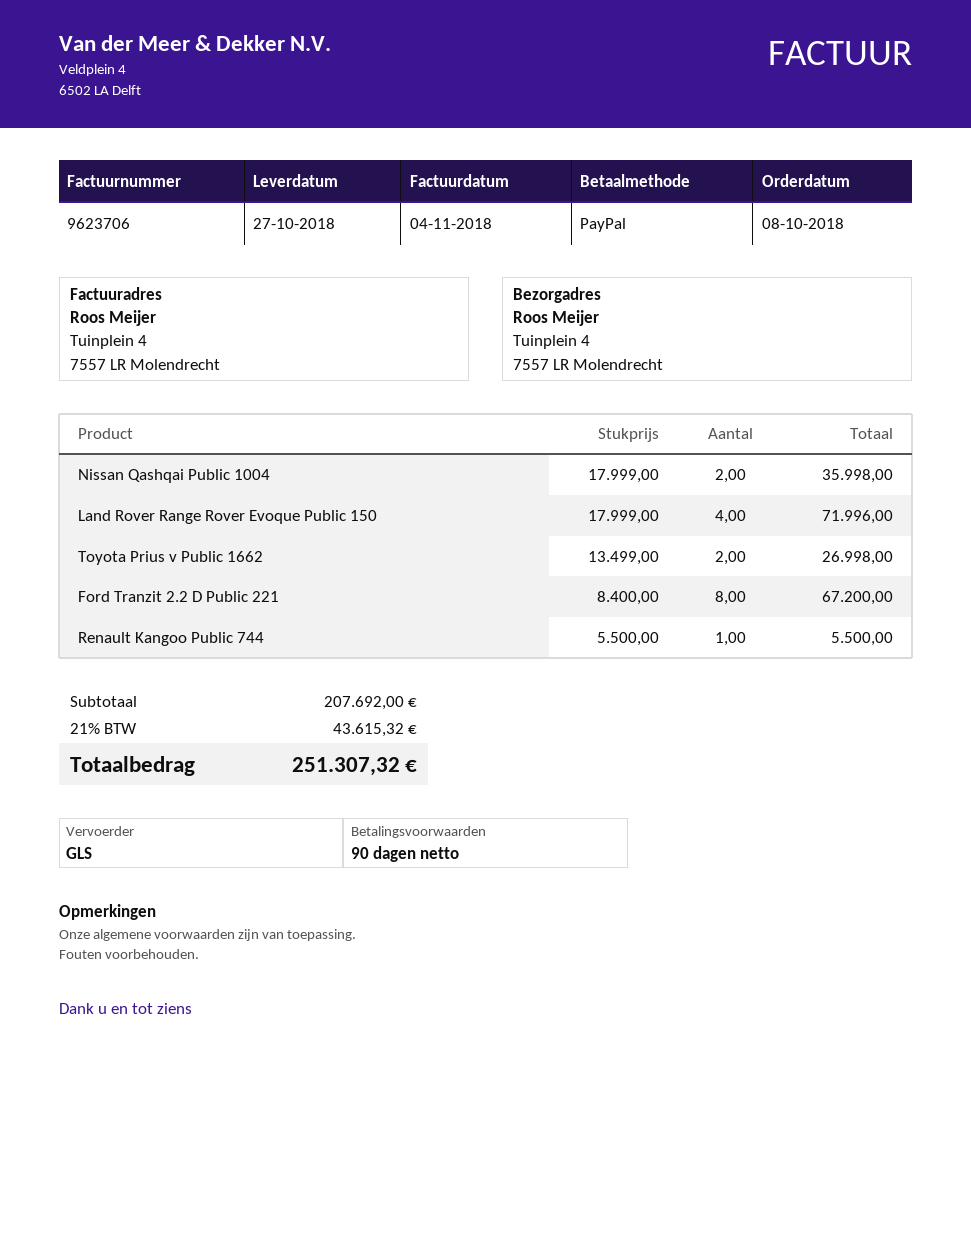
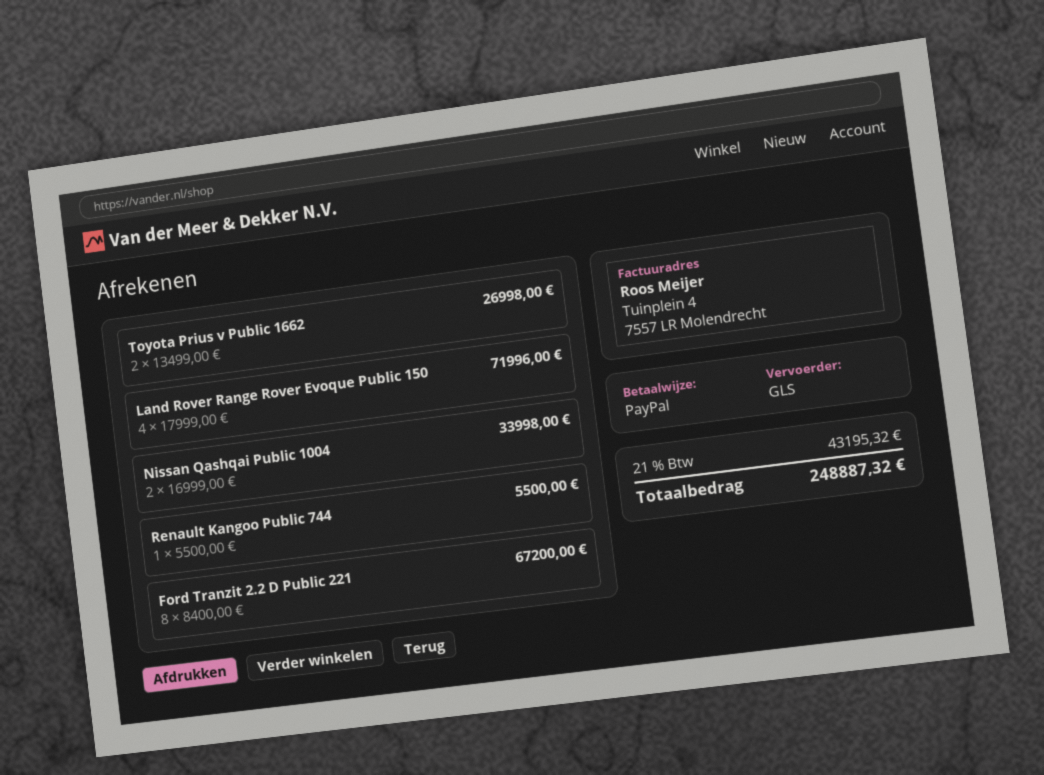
Nissan Qashqai Public 1004: 2 x 17999.00 = 35998.00 -> 2 x 16999.00 = 33998.00
tax: 21% = 43615.32 -> 21% = 43195.32
total: 251307.32 -> 248887.32

